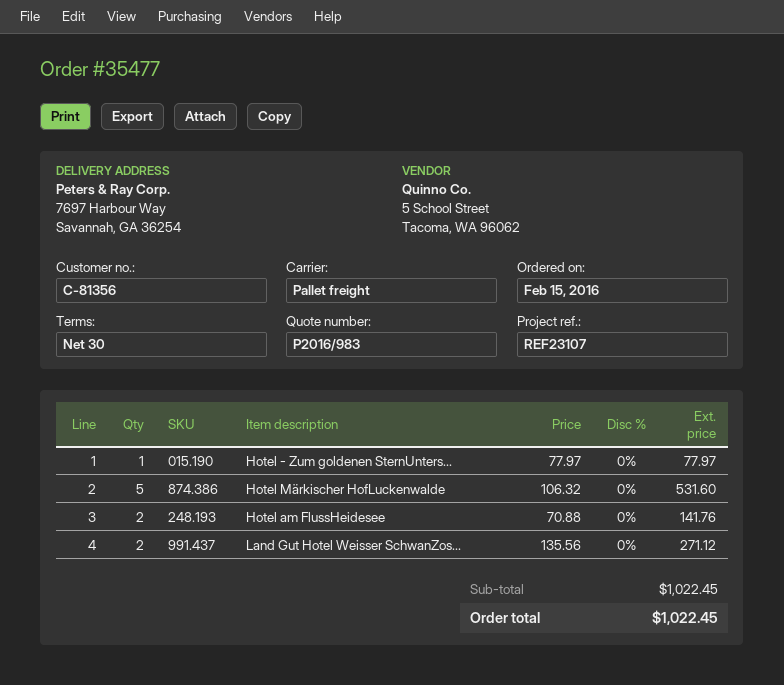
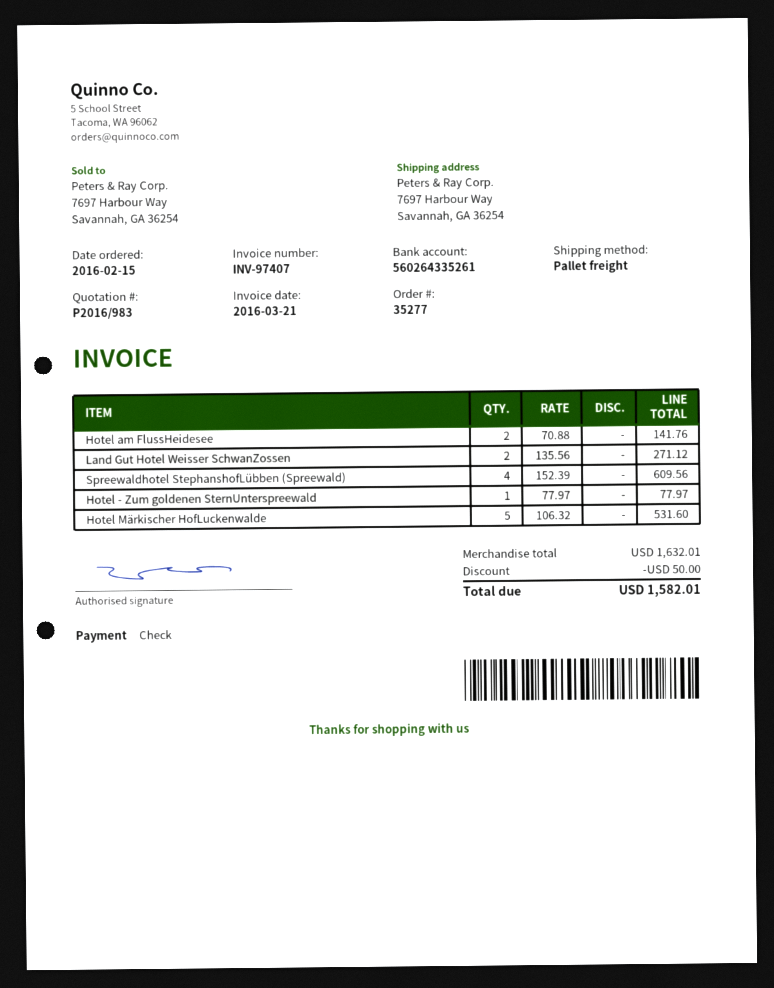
order number: 35477 -> 35277
Spreewaldhotel StephanshofLübben (Spreewald): none -> 4 x 152.39 = 609.56
subtotal: 1022.45 -> 1632.01
discount: none -> 50.00
total: 1022.45 -> 1582.01

